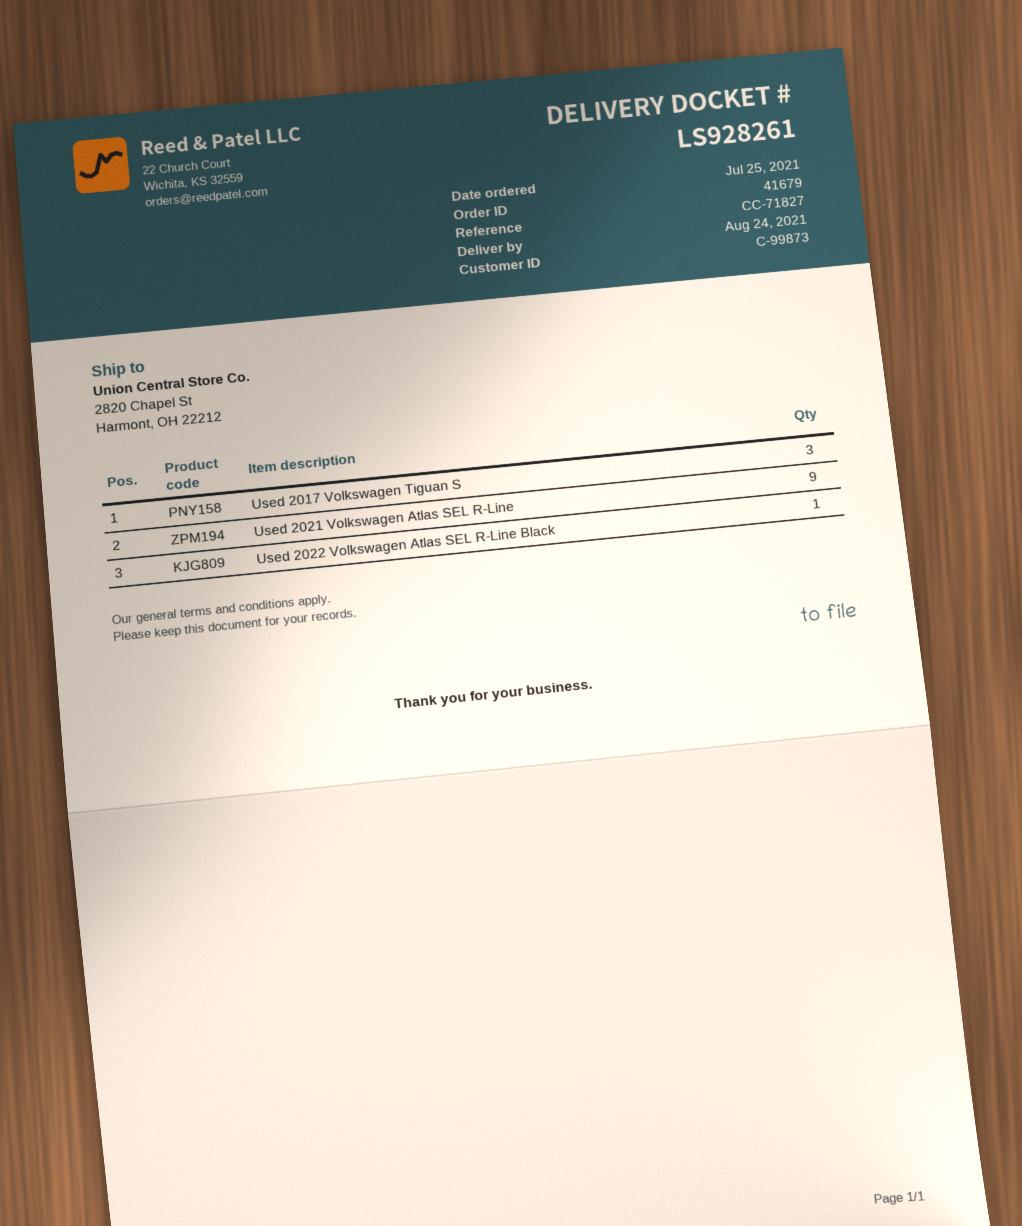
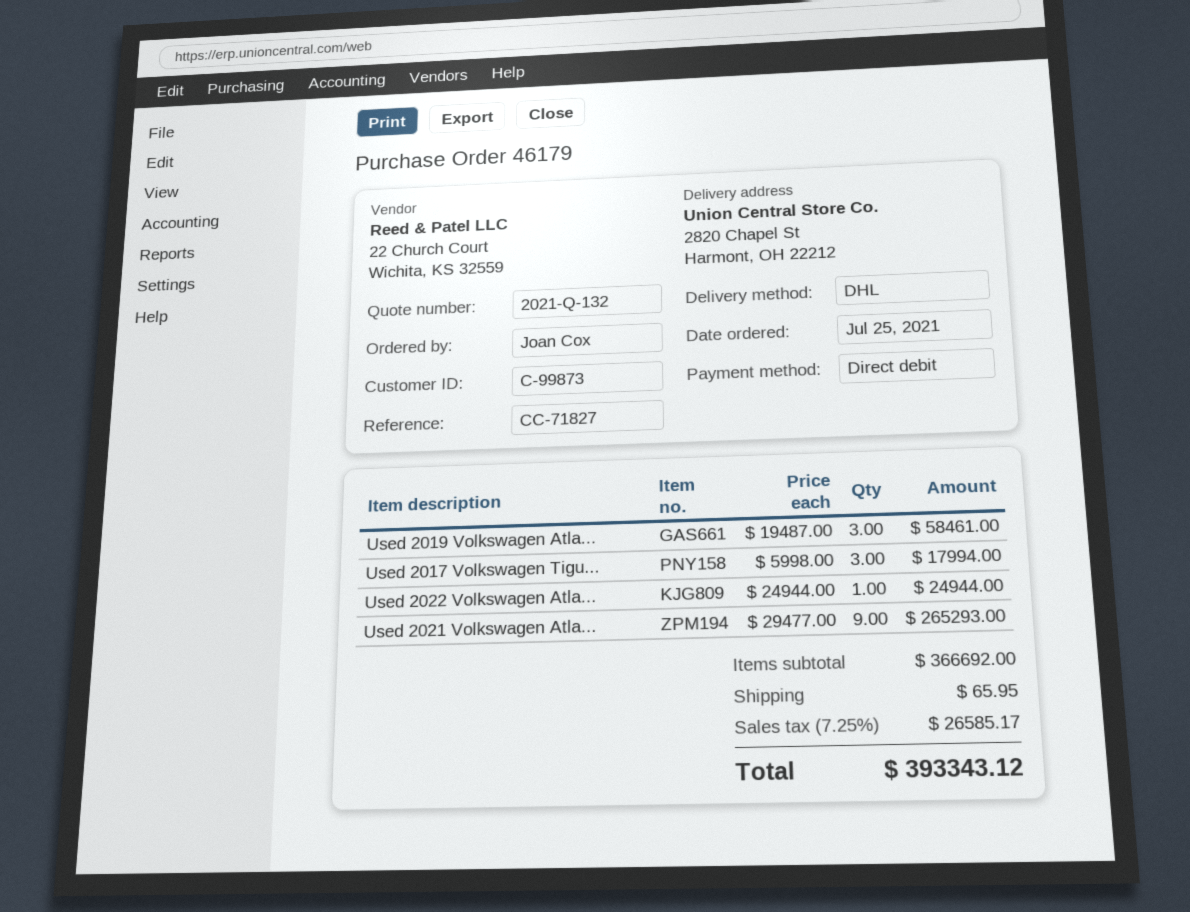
order number: 41679 -> 46179
Used 2019 Volkswagen Atla...: none -> 3

